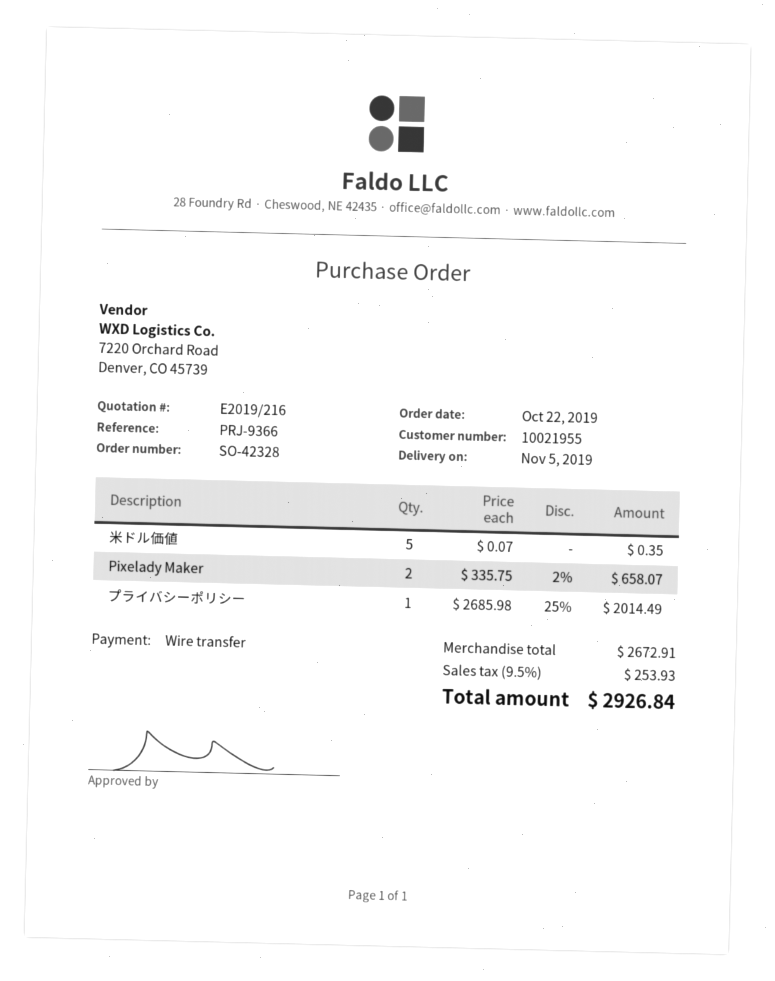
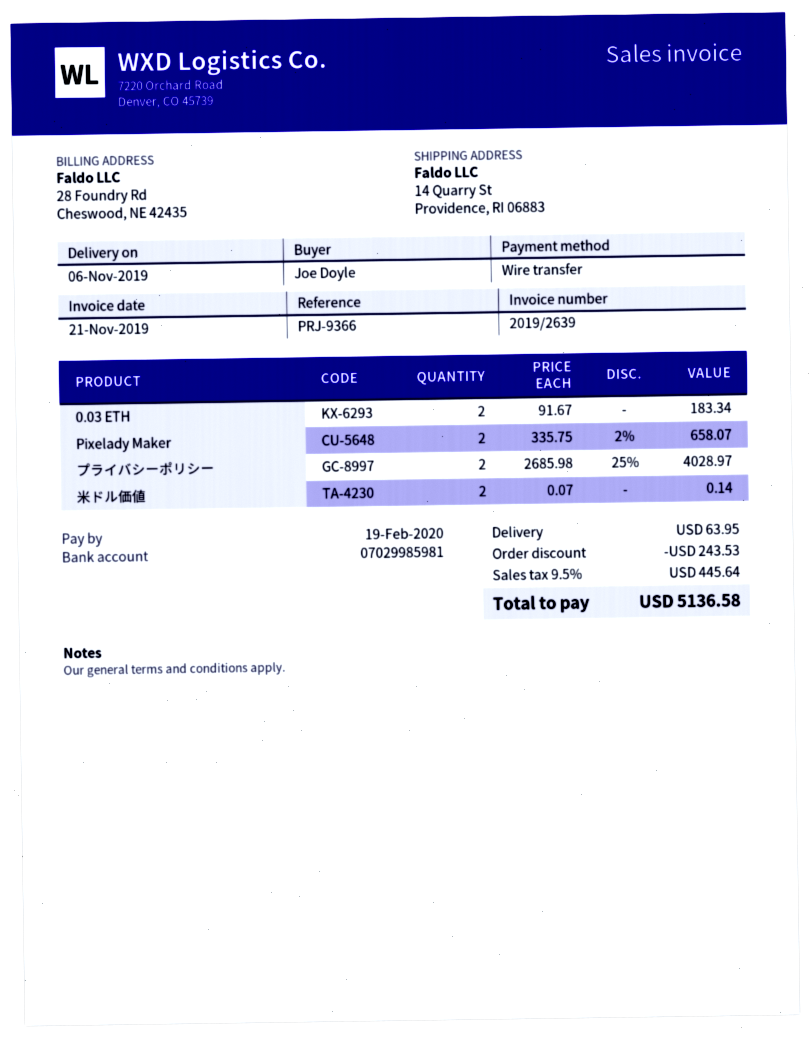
delivery date: 2019-11-05 -> 2019-11-06
米ドル価値: 5 x 0.07 = 0.35 -> 2 x 0.07 = 0.14
プライバシーポリシー: 1 x 2685.98 - 25% = 2014.49 -> 2 x 2685.98 - 25% = 4028.97
0.03 ETH: none -> 2 x 91.67 = 183.34
discount: none -> 243.53
shipping: none -> 63.95
tax: 9.5% = 253.93 -> 9.5% = 445.64
total: 2926.84 -> 5136.58

